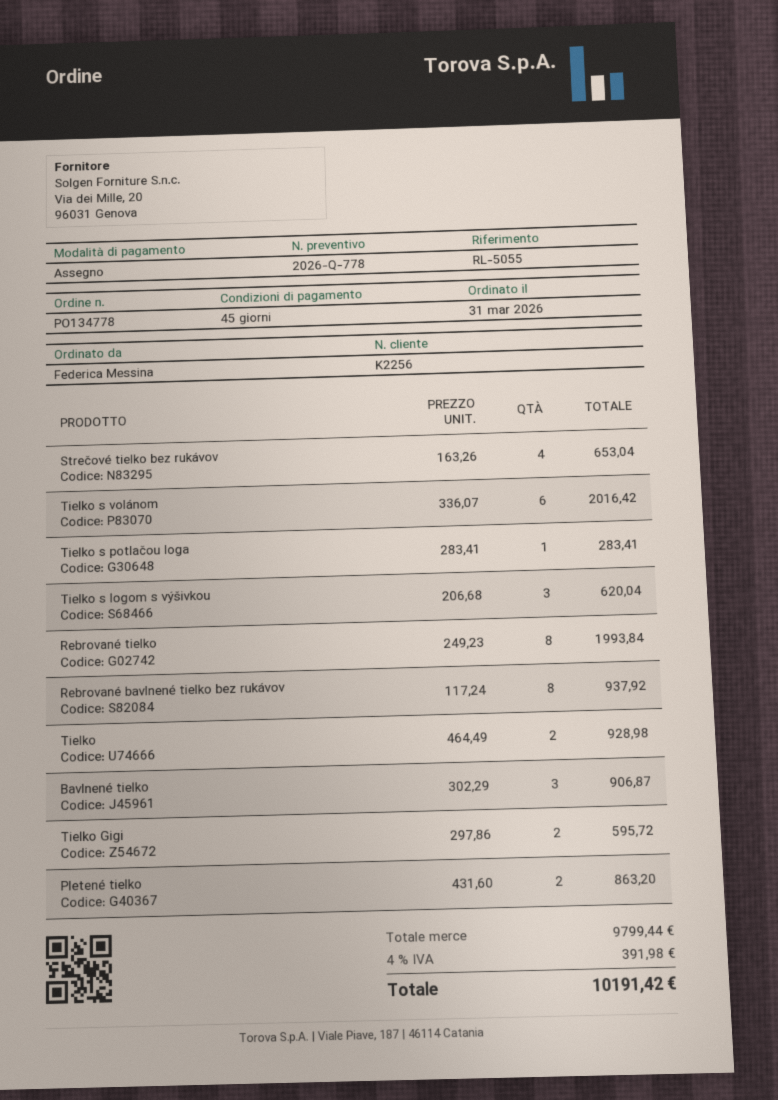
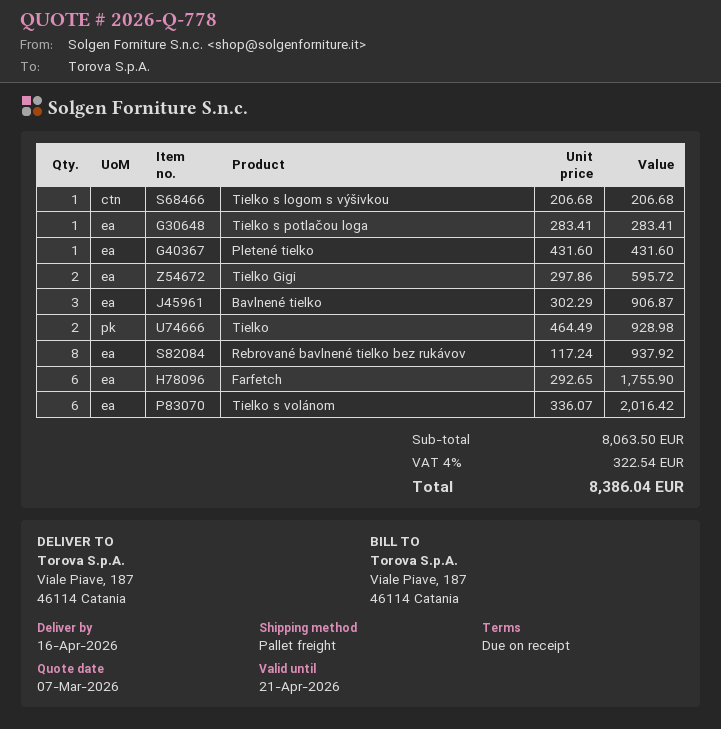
payment terms: 45 days -> on receipt
Strečové tielko bez rukávov: 4 x 163.26 = 653.04 -> none
Tielko s logom s výšivkou: 3 x 206.68 = 620.04 -> 1 x 206.68 = 206.68
Rebrované tielko: 8 x 249.23 = 1993.84 -> none
Pletené tielko: 2 x 431.60 = 863.20 -> 1 x 431.60 = 431.60
Farfetch: none -> 6 x 292.65 = 1755.90
subtotal: 9799.44 -> 8063.50
tax: 4% = 391.98 -> 4% = 322.54
total: 10191.42 -> 8386.04

